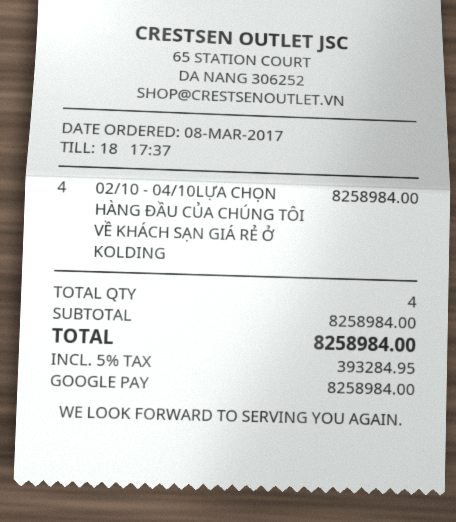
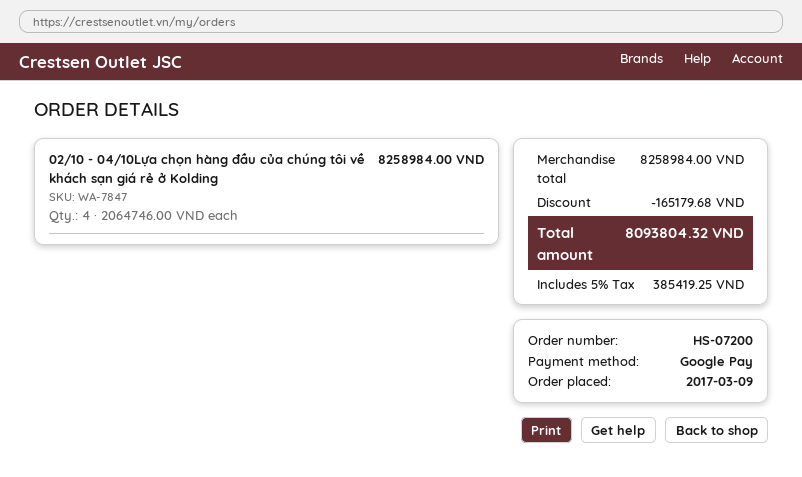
order date: 2017-03-08 -> 2017-03-09
discount: none -> 165179.68
tax: 5% = 393284.95 -> 5% = 385419.25
total: 8258984.00 -> 8093804.32

